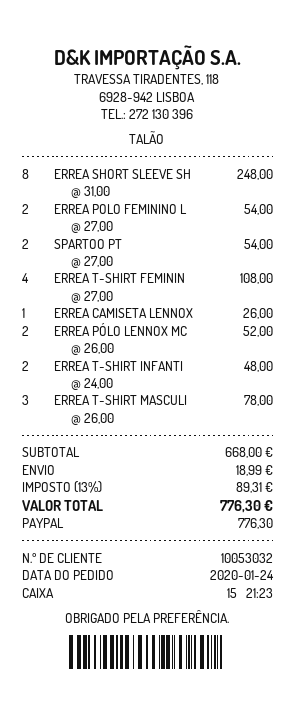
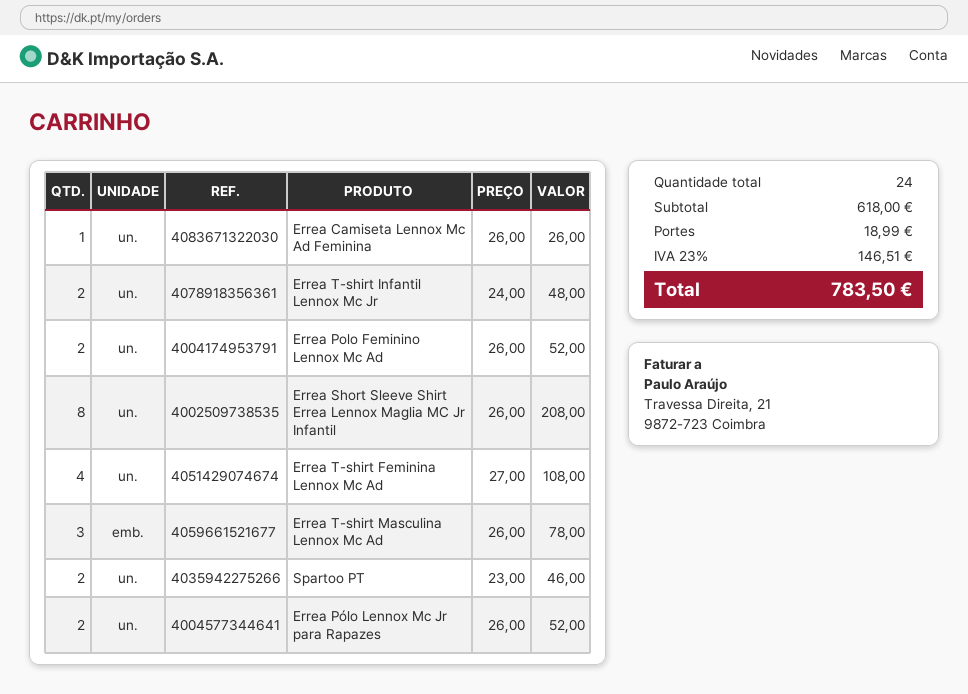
ERREA SHORT SLEEVE SH: 8 x 31.00 = 248.00 -> 8 x 26.00 = 208.00
ERREA POLO FEMININO L: 2 x 27.00 = 54.00 -> 2 x 26.00 = 52.00
SPARTOO PT: 2 x 27.00 = 54.00 -> 2 x 23.00 = 46.00
subtotal: 668.00 -> 618.00
tax: 13% = 89.31 -> 23% = 146.51
total: 776.30 -> 783.50

